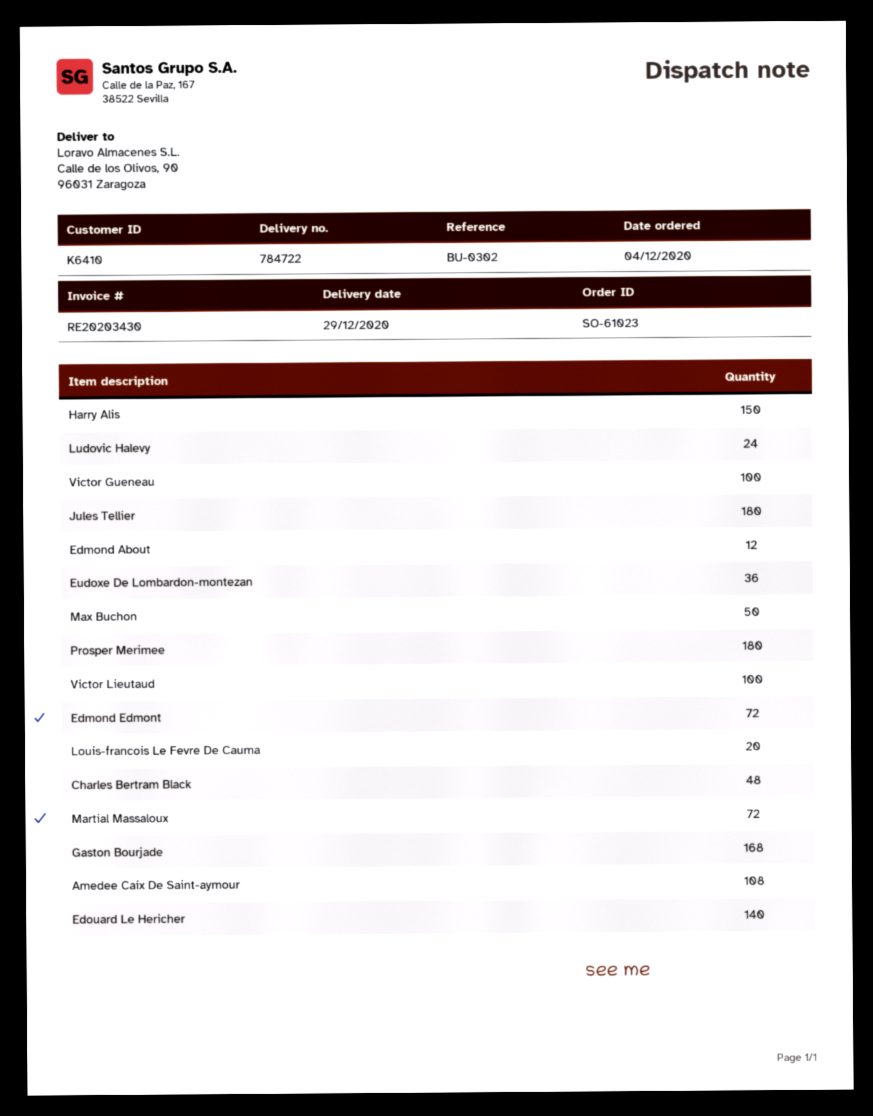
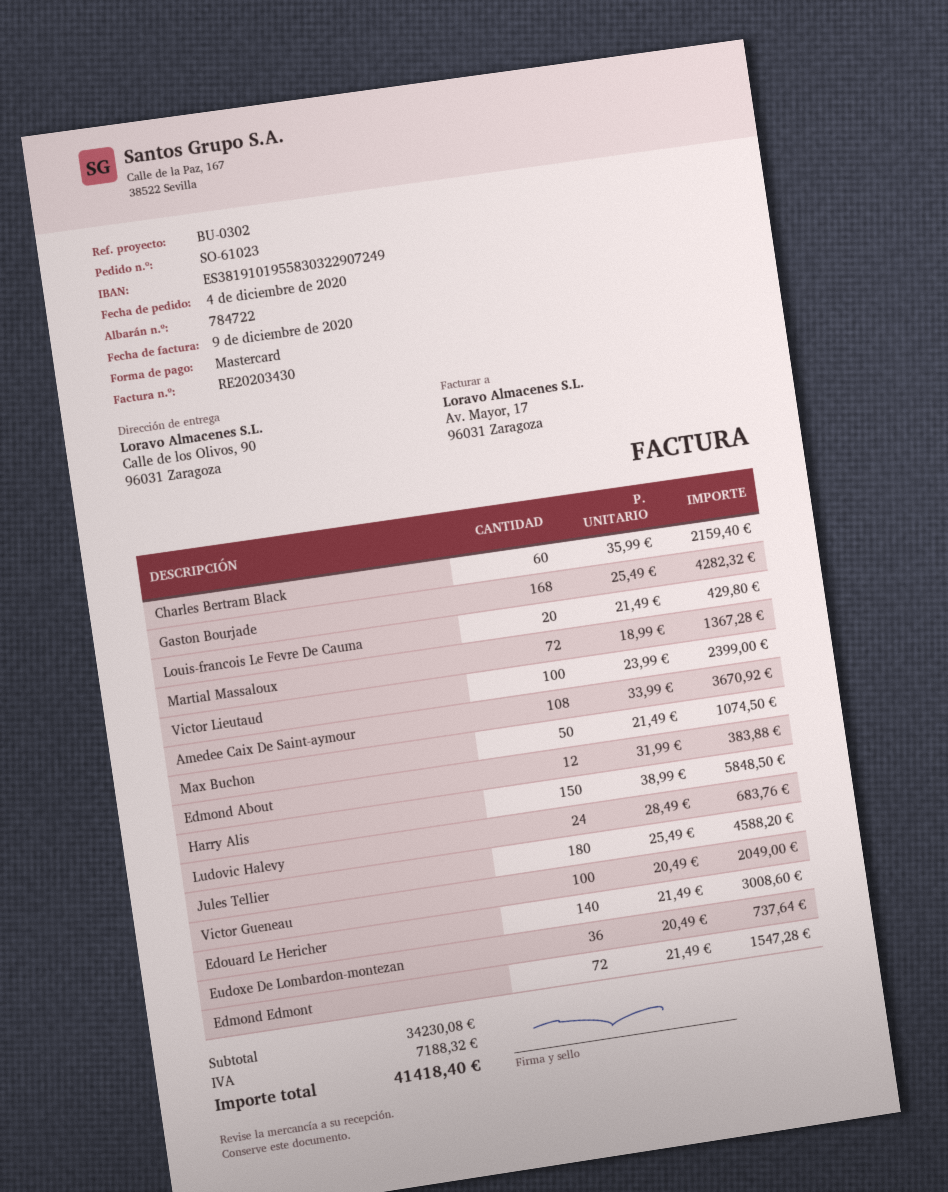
Prosper Merimee: 180 -> none
Charles Bertram Black: 48 -> 60

